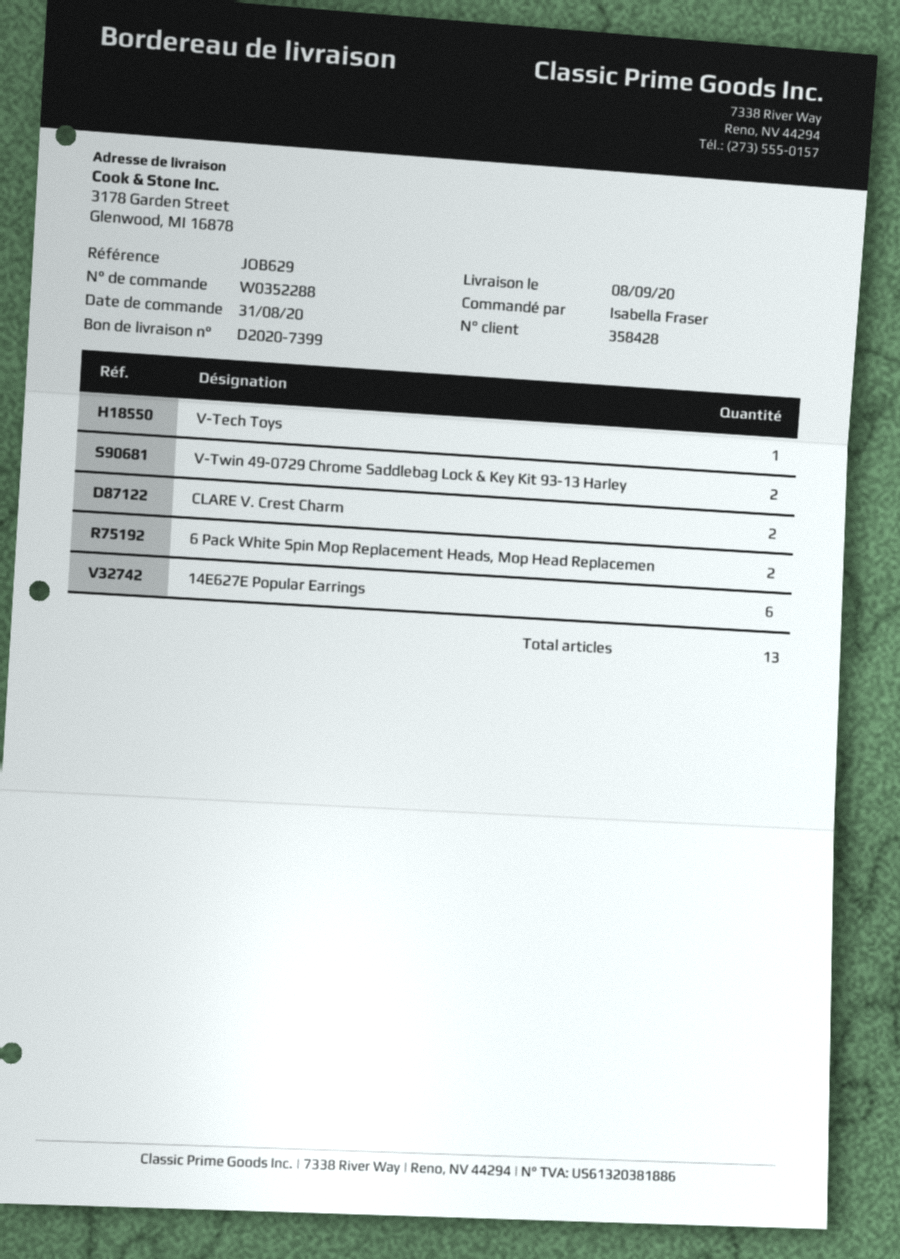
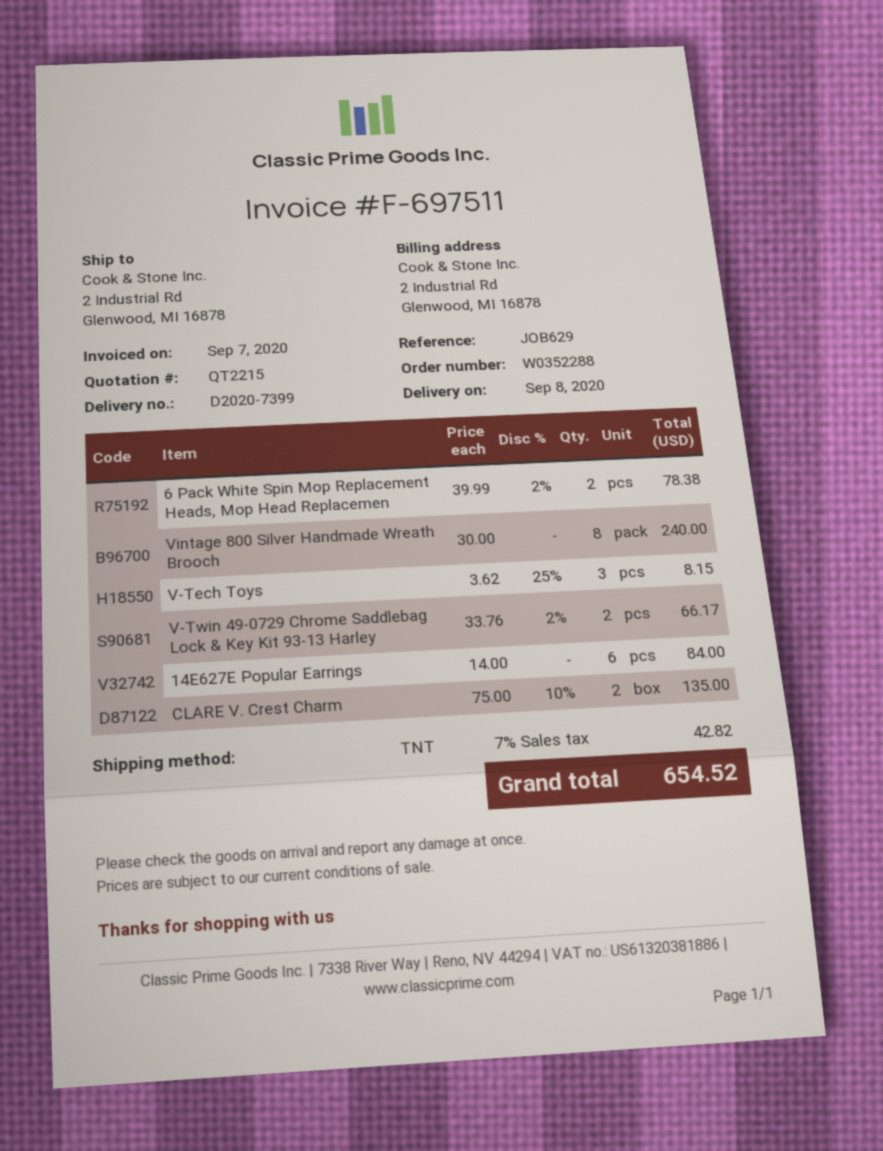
ship to: 3178 Garden Street, Glenwood, MI 16878 -> 2 Industrial Rd, Glenwood, MI 16878
V-Tech Toys: 1 -> 3
Vintage 800 Silver Handmade Wreath Brooch: none -> 8

